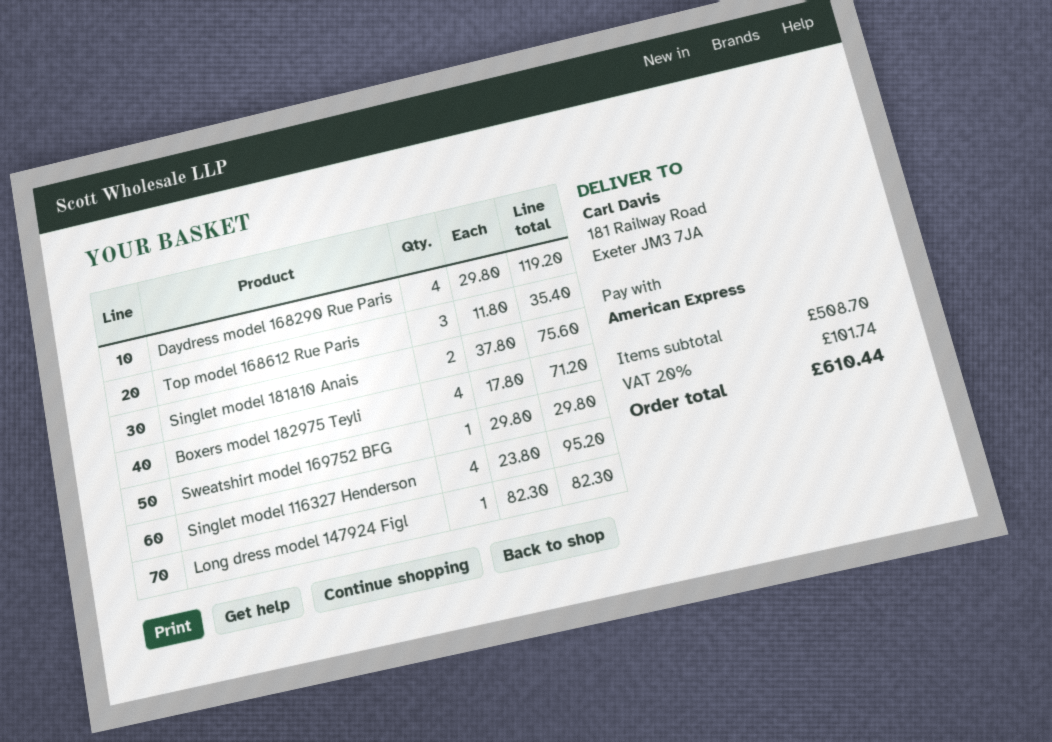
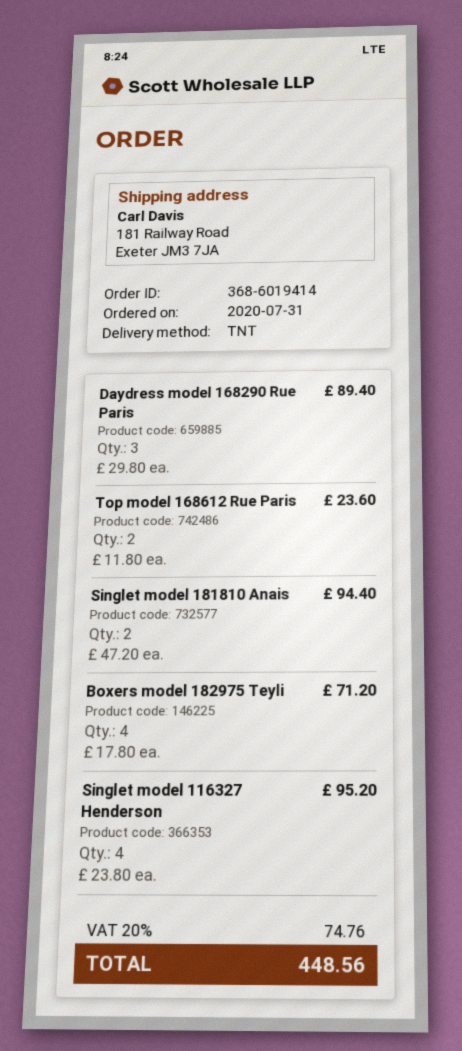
Daydress model 168290 Rue Paris: 4 x 29.80 = 119.20 -> 3 x 29.80 = 89.40
Top model 168612 Rue Paris: 3 x 11.80 = 35.40 -> 2 x 11.80 = 23.60
Singlet model 181810 Anais: 2 x 37.80 = 75.60 -> 2 x 47.20 = 94.40
Sweatshirt model 169752 BFG: 1 x 29.80 = 29.80 -> none
Long dress model 147924 Figl: 1 x 82.30 = 82.30 -> none
tax: 20% = 101.74 -> 20% = 74.76
total: 610.44 -> 448.56

